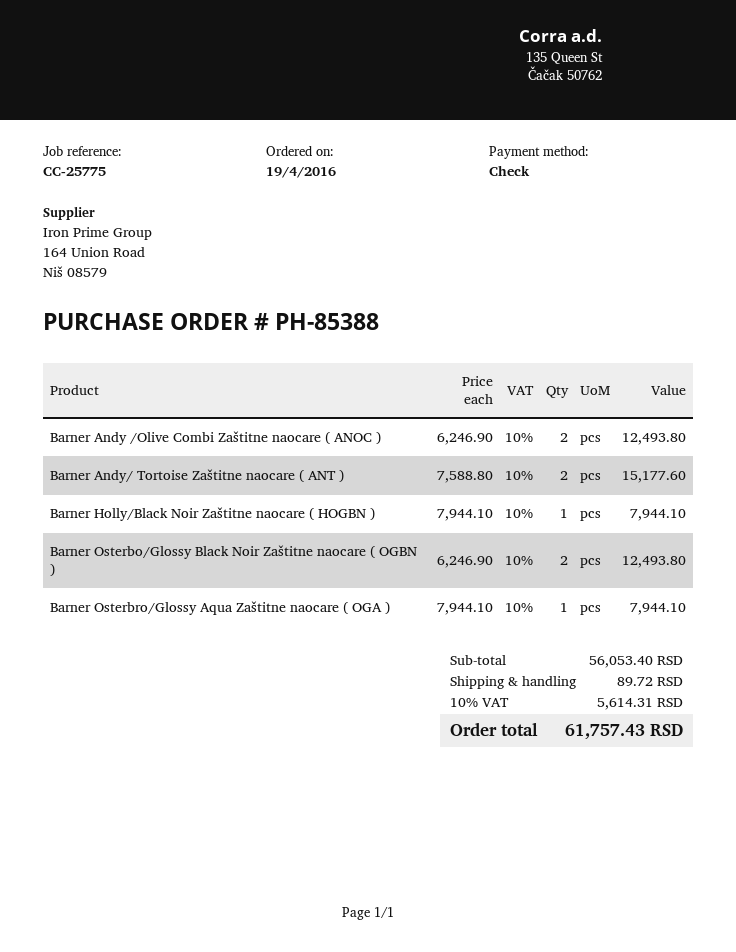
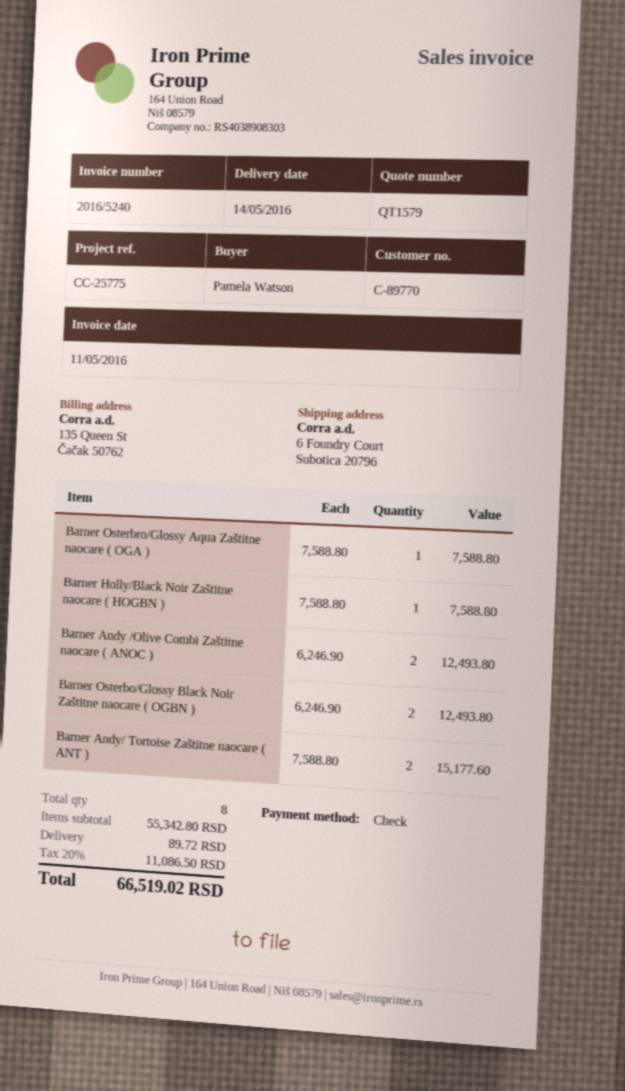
Barner Holly/Black Noir Zaštitne naocare ( HOGBN ): 1 x 7944.10 = 7944.10 -> 1 x 7588.80 = 7588.80
Barner Osterbro/Glossy Aqua Zaštitne naocare ( OGA ): 1 x 7944.10 = 7944.10 -> 1 x 7588.80 = 7588.80
subtotal: 56053.40 -> 55342.80
tax: 10% = 5614.31 -> 20% = 11086.50
total: 61757.43 -> 66519.02

